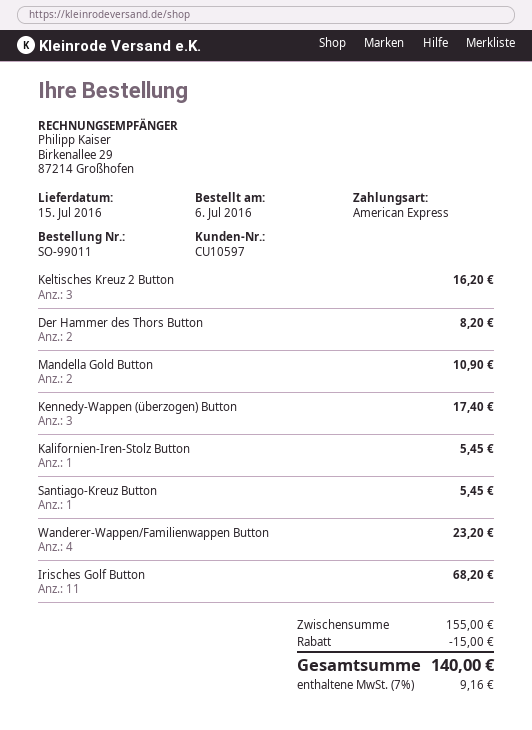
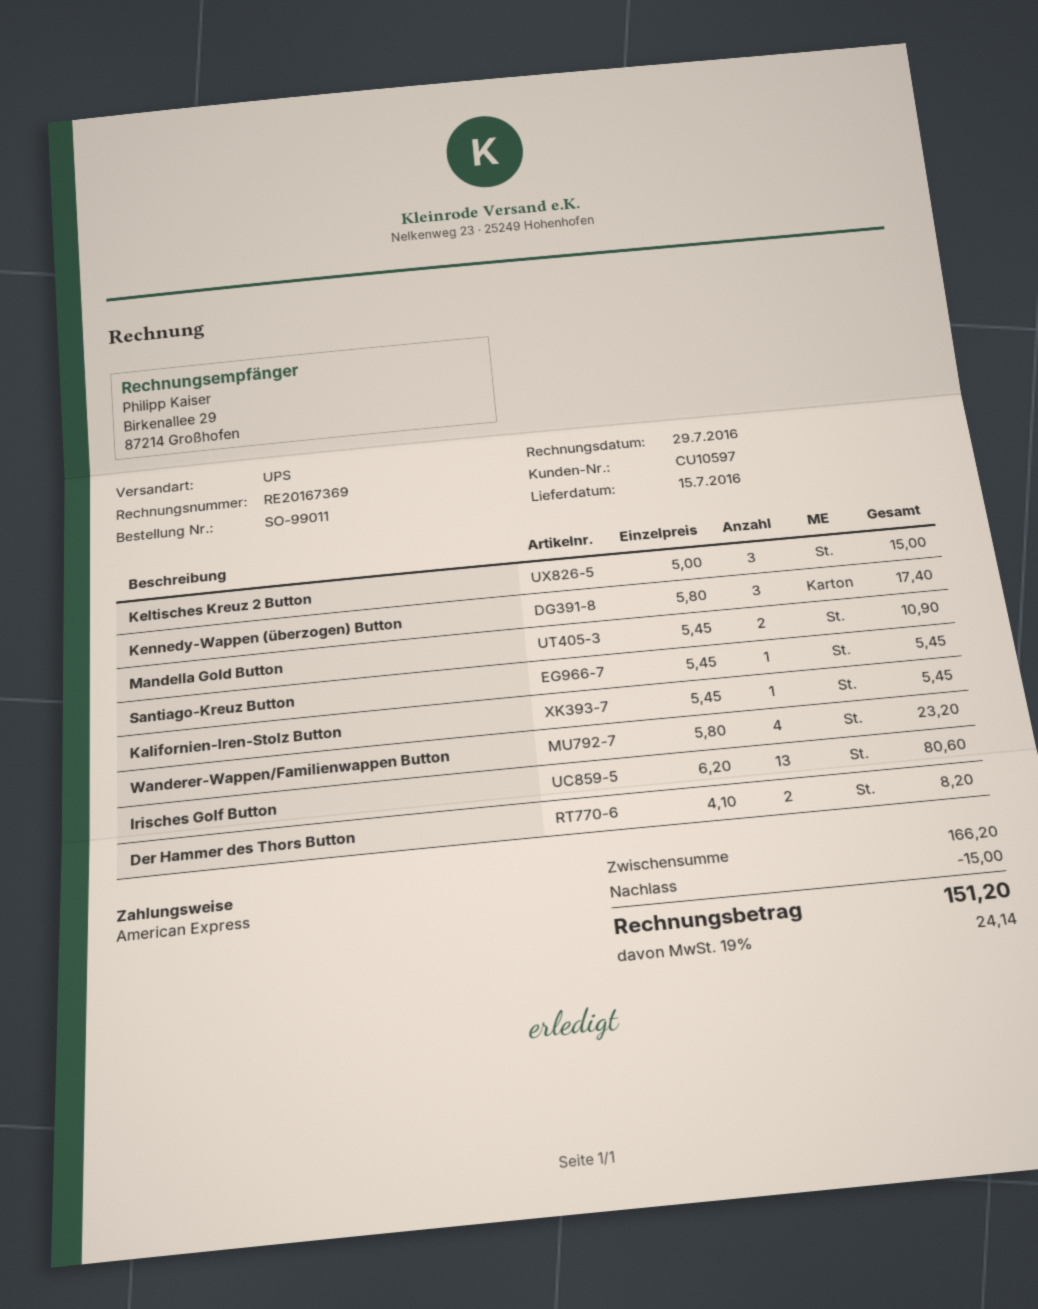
Keltisches Kreuz 2 Button: 3 for 16.20 -> 3 for 15.00
Irisches Golf Button: 11 for 68.20 -> 13 for 80.60
subtotal: 155.00 -> 166.20
tax: 7% = 9.16 -> 19% = 24.14
total: 140.00 -> 151.20

